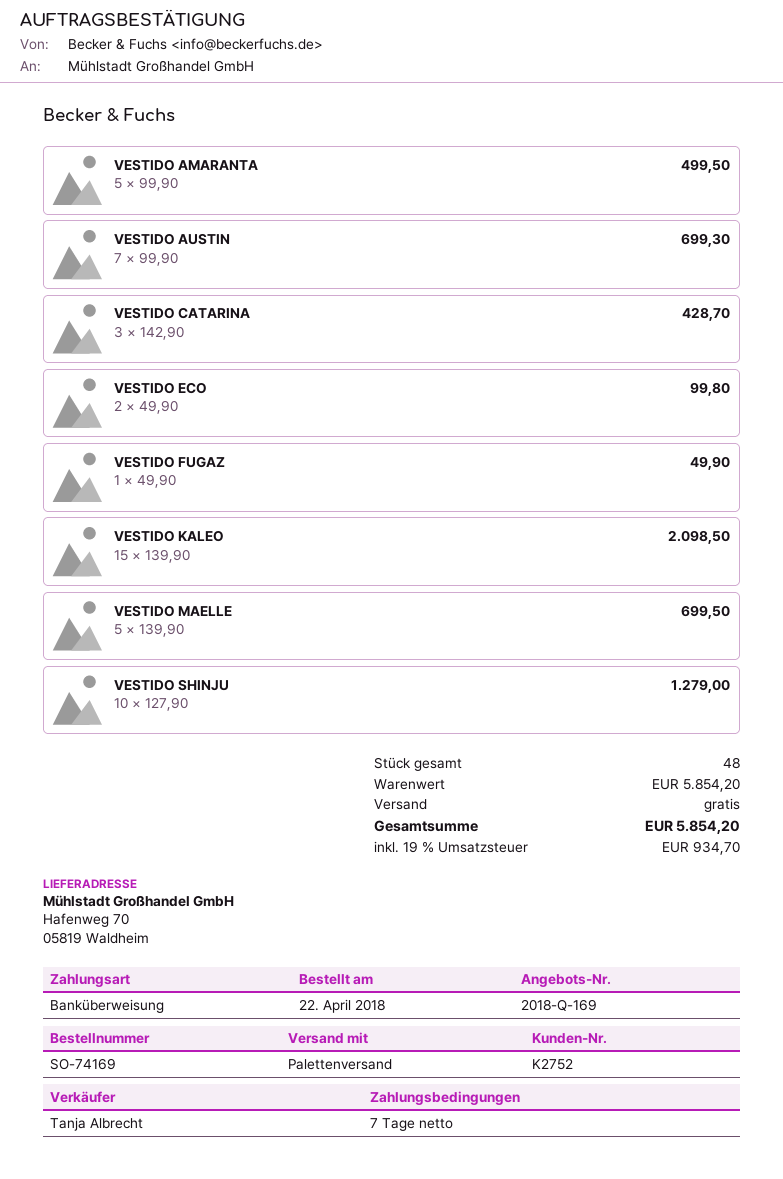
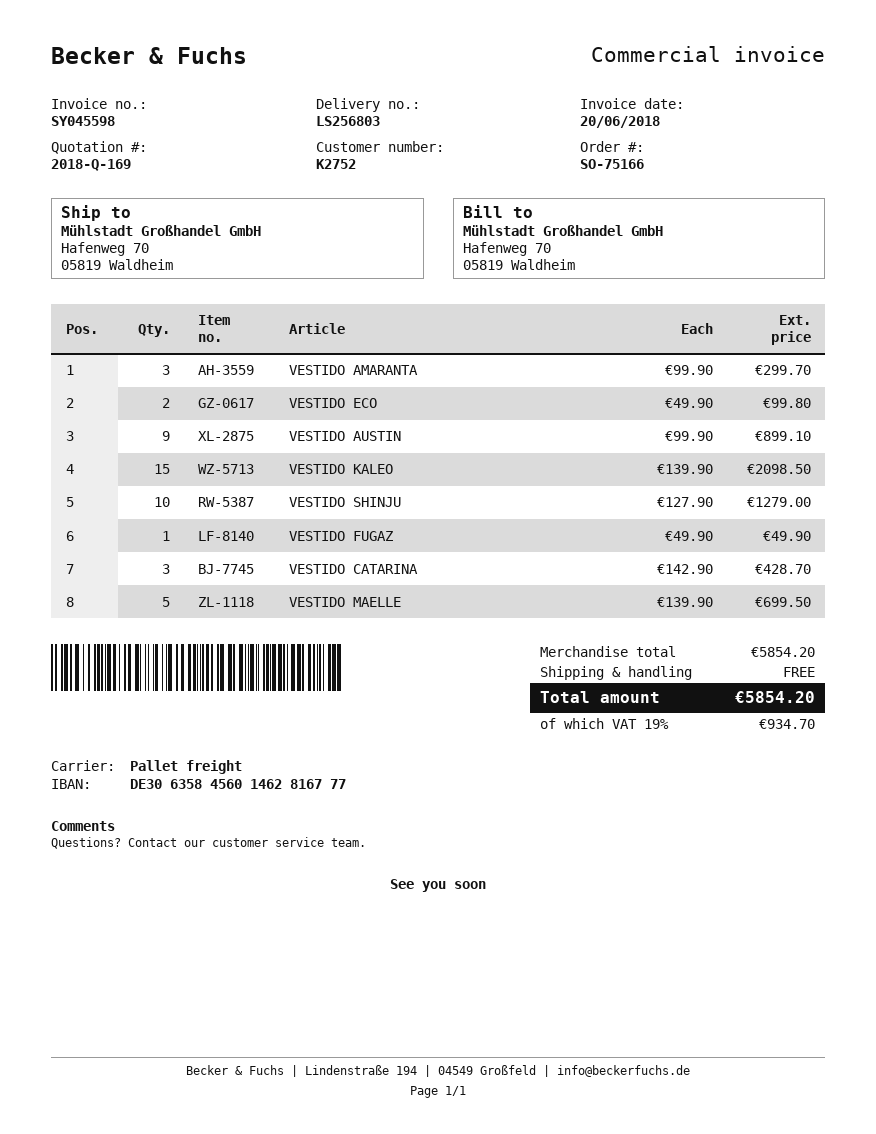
order number: SO-74169 -> SO-75166
VESTIDO AMARANTA: 5 x 99.90 = 499.50 -> 3 x 99.90 = 299.70
VESTIDO AUSTIN: 7 x 99.90 = 699.30 -> 9 x 99.90 = 899.10

